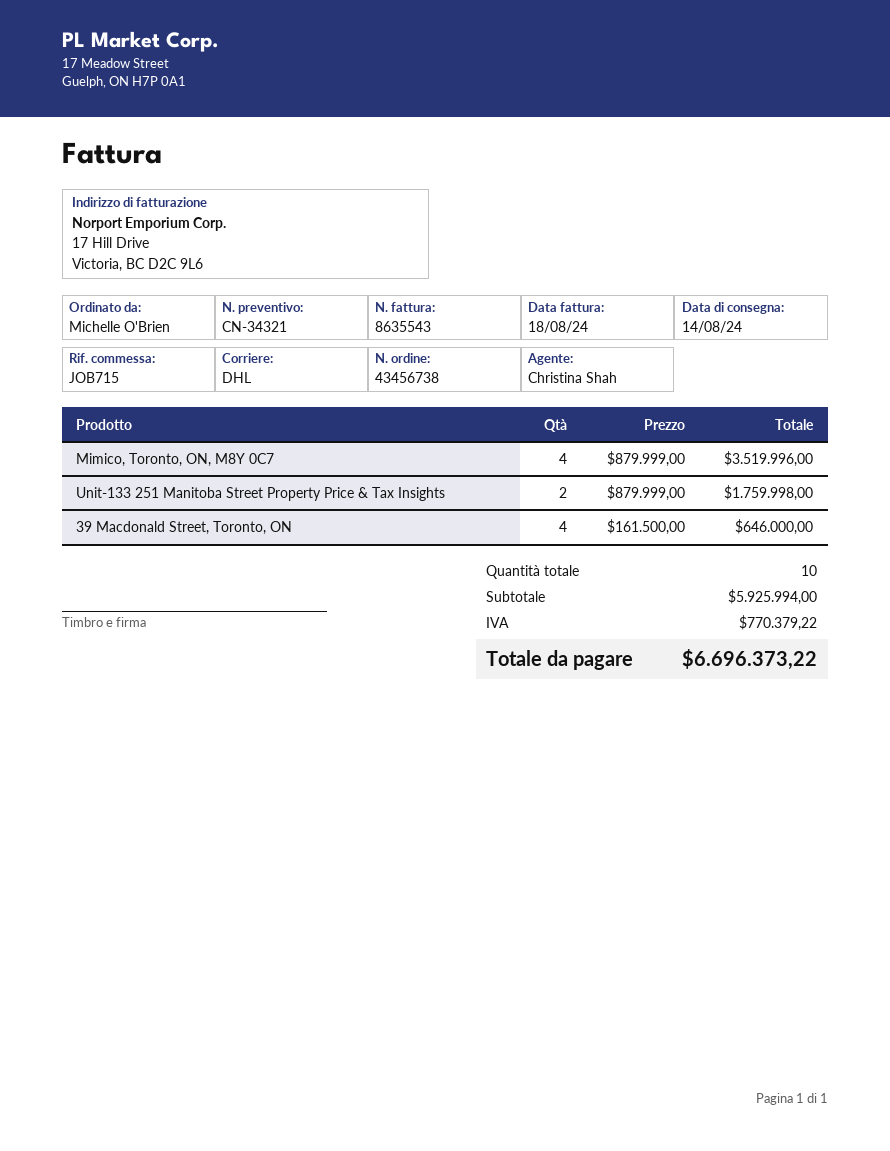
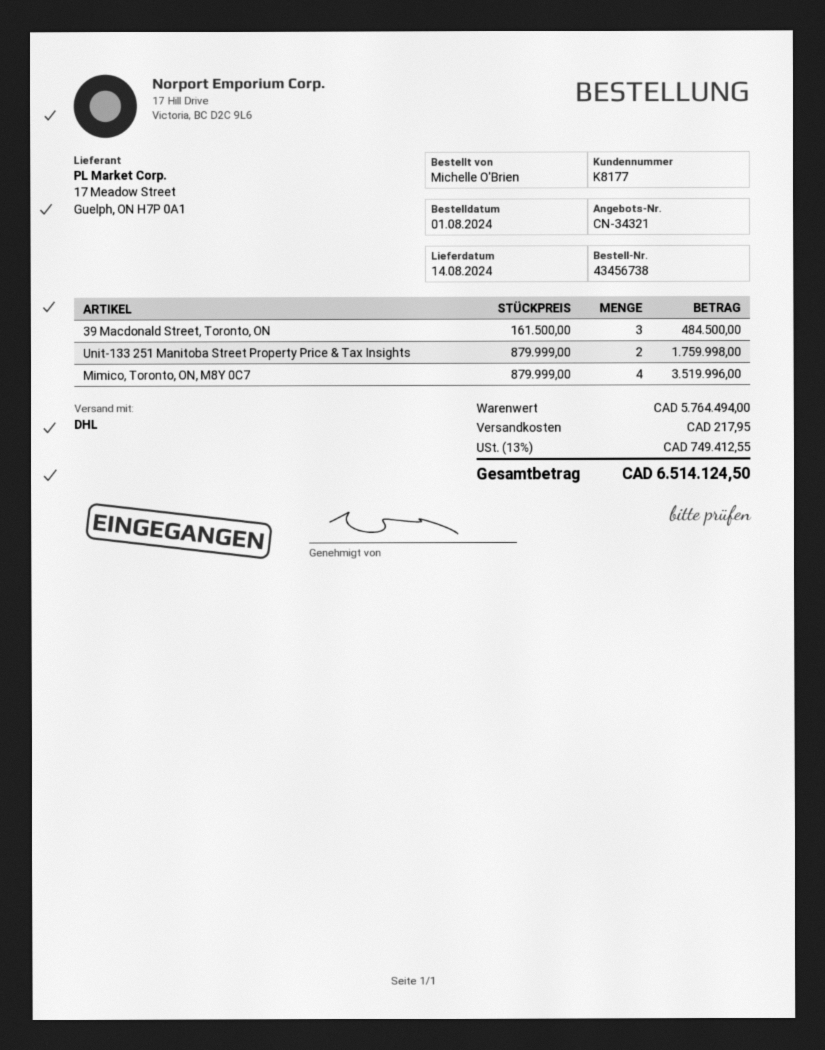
39 Macdonald Street, Toronto, ON: 4 x 161500.00 = 646000.00 -> 3 x 161500.00 = 484500.00
subtotal: 5925994.00 -> 5764494.00
shipping: none -> 217.95
tax: 770379.22 -> 749412.55
total: 6696373.22 -> 6514124.50

